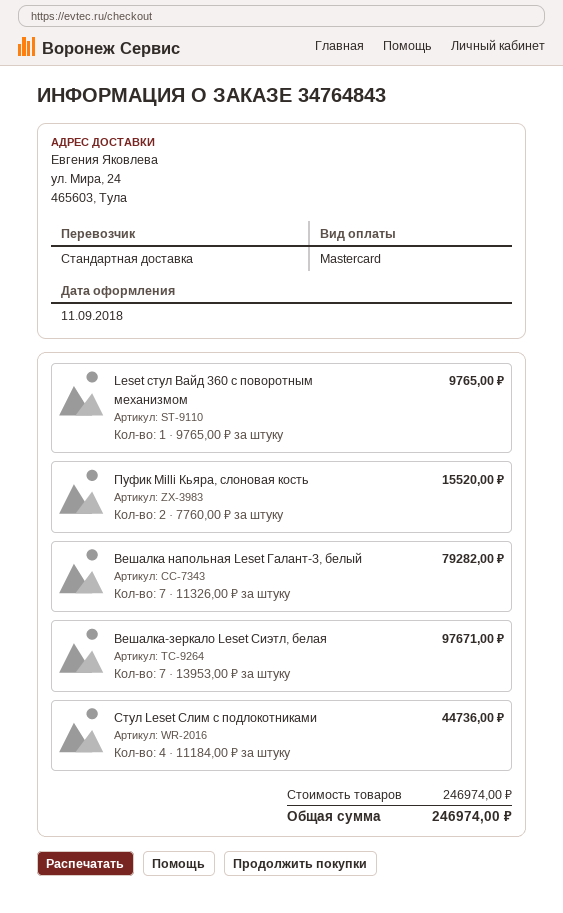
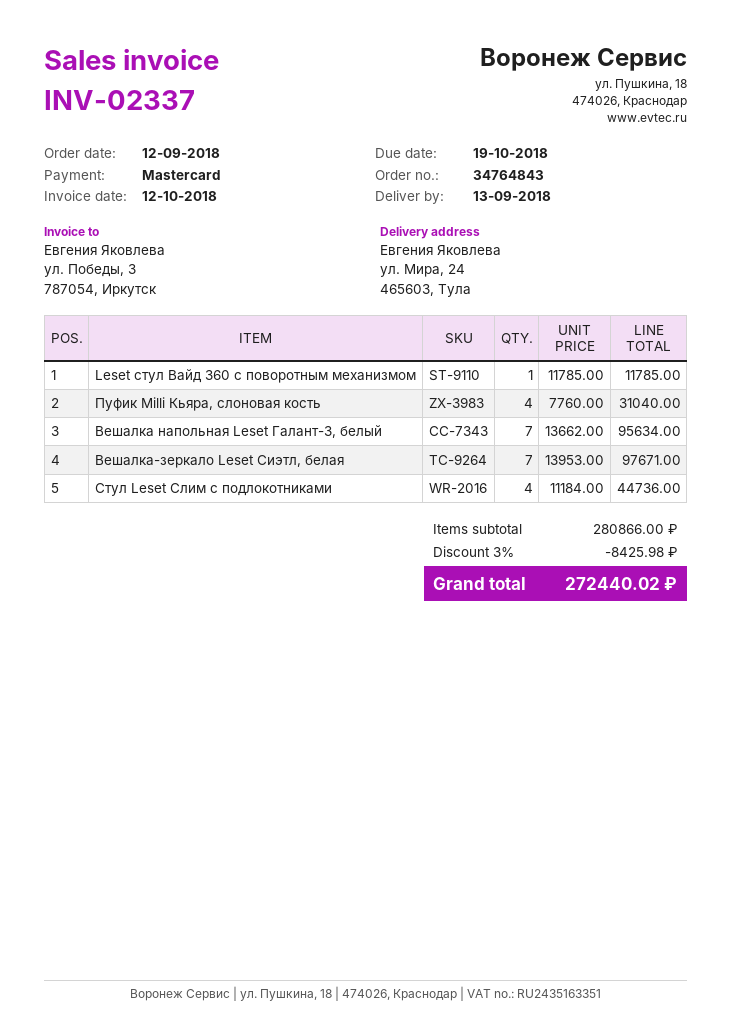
order date: 2018-09-11 -> 2018-09-12
Leset стул Вайд 360 с поворотным механизмом: 1 x 9765.00 = 9765.00 -> 1 x 11785.00 = 11785.00
Пуфик Milli Кьяра, слоновая кость: 2 x 7760.00 = 15520.00 -> 4 x 7760.00 = 31040.00
Вешалка напольная Leset Галант-3, белый: 7 x 11326.00 = 79282.00 -> 7 x 13662.00 = 95634.00
subtotal: 246974.00 -> 280866.00
discount: none -> 3% = 8425.98
total: 246974.00 -> 272440.02

